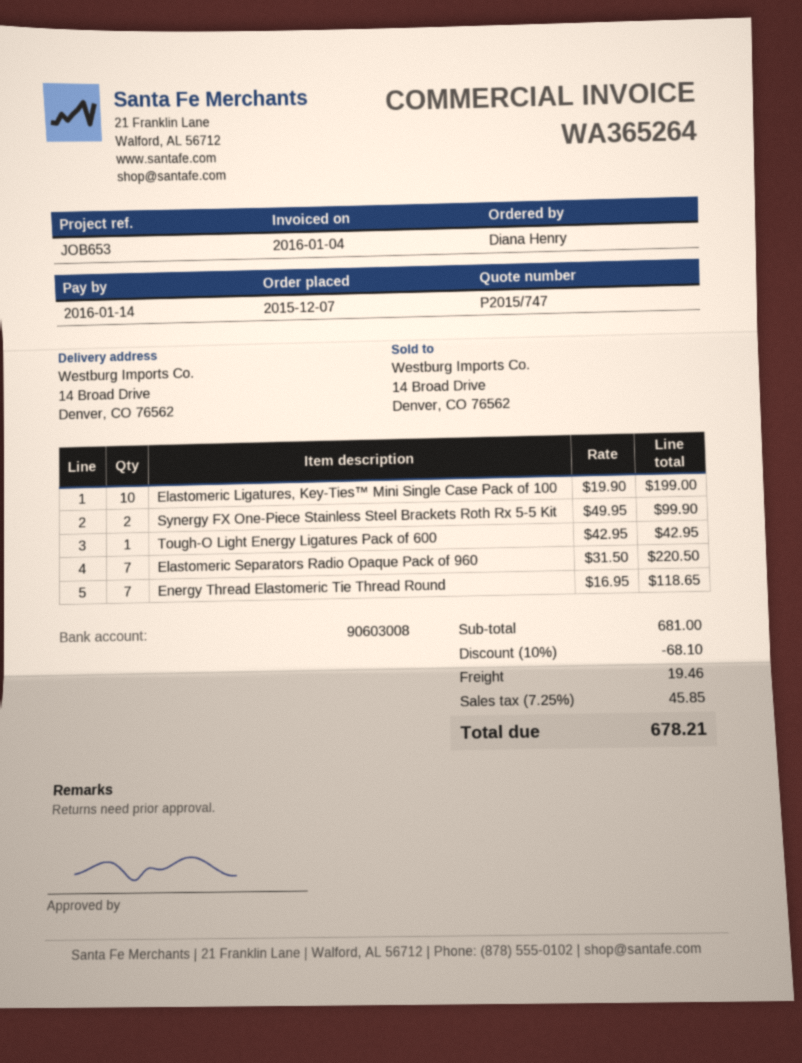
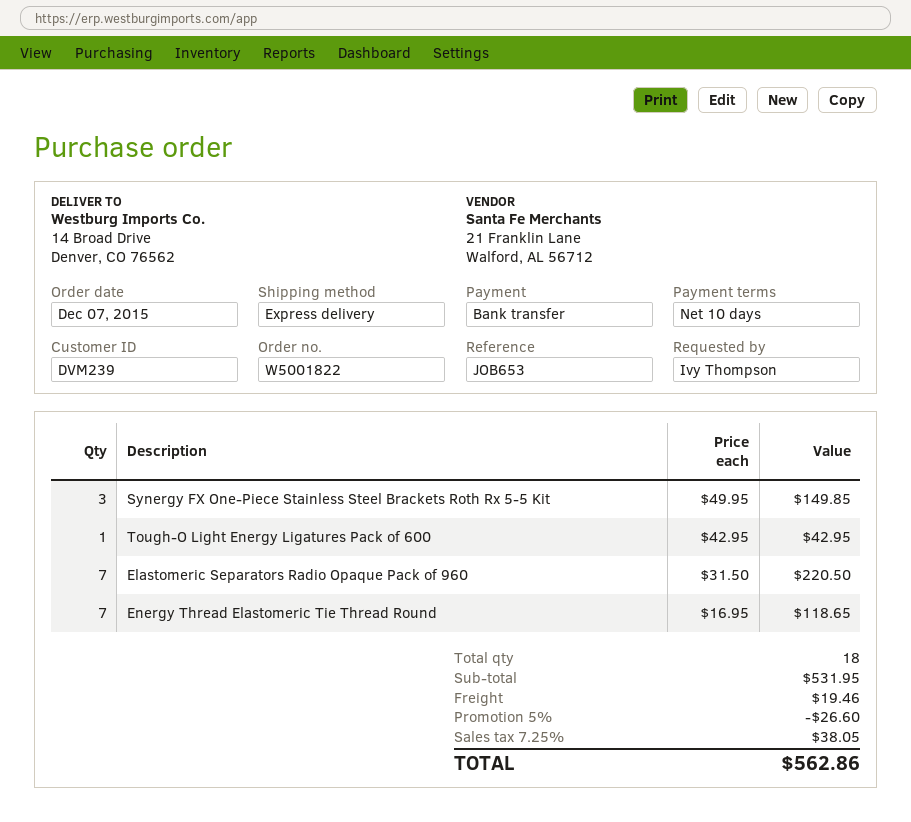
ordered by: Diana Henry -> Ivy Thompson
Elastomeric Ligatures, Key-Ties™ Mini Single Case Pack of 100: 10 x 19.90 = 199.00 -> none
Synergy FX One-Piece Stainless Steel Brackets Roth Rx 5-5 Kit: 2 x 49.95 = 99.90 -> 3 x 49.95 = 149.85
subtotal: 681.00 -> 531.95
discount: 10% = 68.10 -> 5% = 26.60
tax: 7.25% = 45.85 -> 7.25% = 38.05
total: 678.21 -> 562.86

